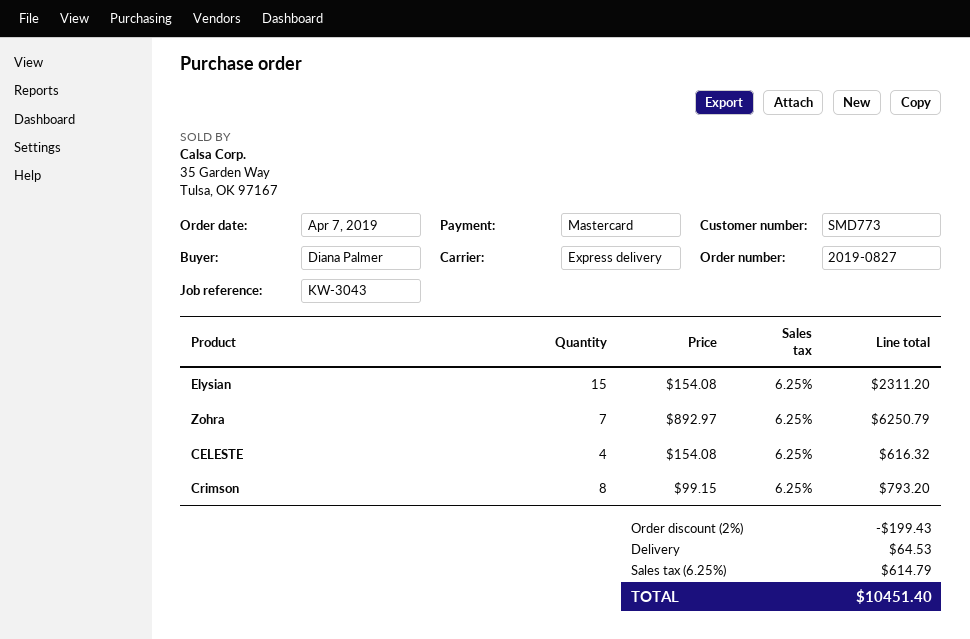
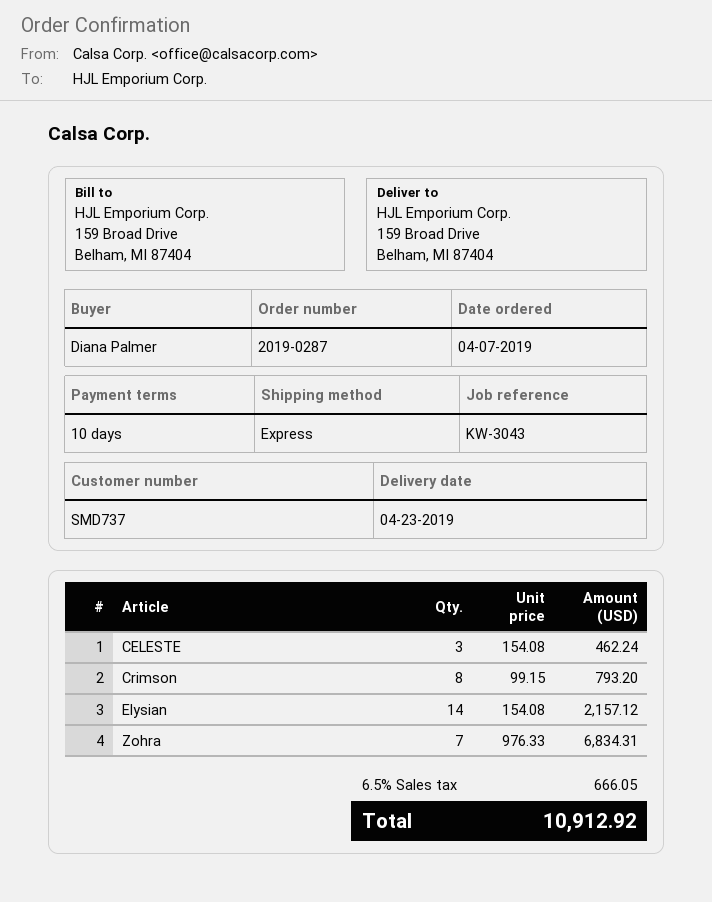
order number: 2019-0827 -> 2019-0287
customer number: SMD773 -> SMD737
Elysian: 15 x 154.08 = 2311.20 -> 14 x 154.08 = 2157.12
Zohra: 7 x 892.97 = 6250.79 -> 7 x 976.33 = 6834.31
CELESTE: 4 x 154.08 = 616.32 -> 3 x 154.08 = 462.24
discount: 2% = 199.43 -> none
shipping: 64.53 -> none
tax: 6.25% = 614.79 -> 6.5% = 666.05
total: 10451.40 -> 10912.92

